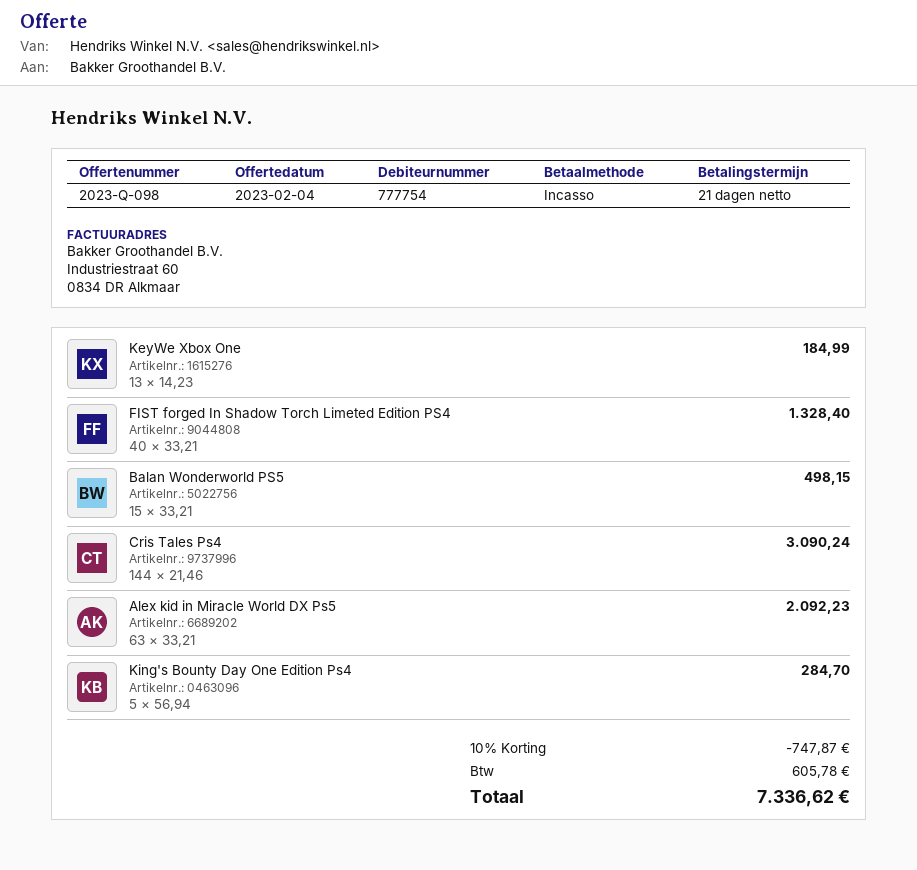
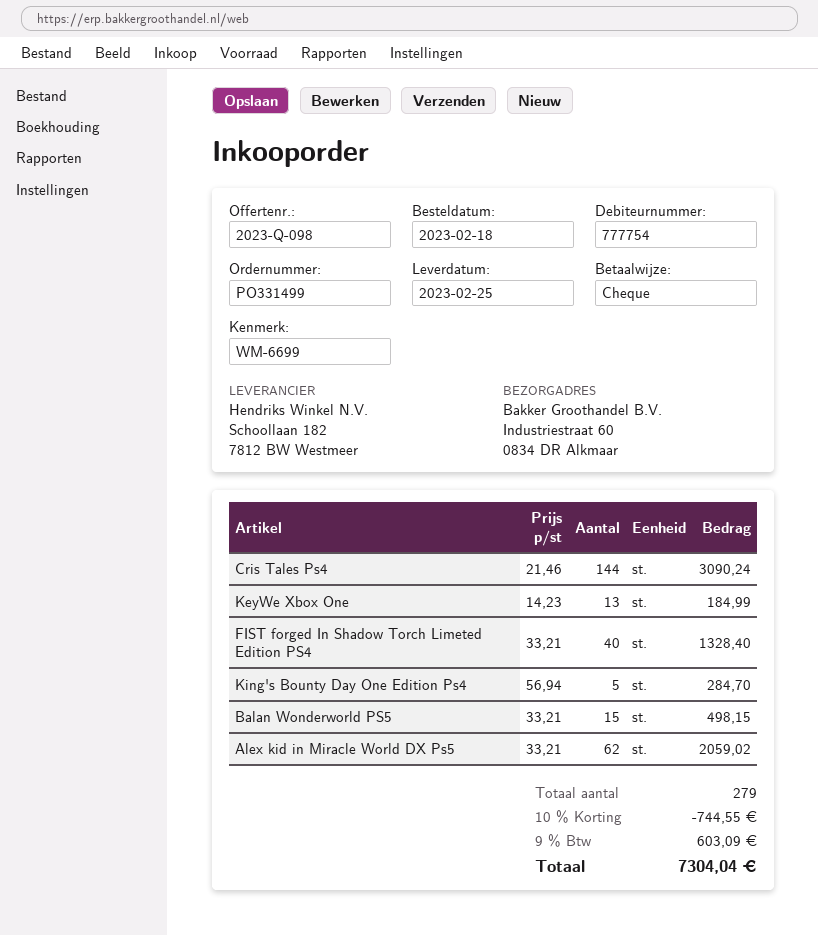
payment method: direct debit -> cheque
Alex kid in Miracle World DX Ps5: 63 x 33.21 = 2092.23 -> 62 x 33.21 = 2059.02
discount: 10% = 747.87 -> 10% = 744.55
tax: 605.78 -> 603.09
total: 7336.62 -> 7304.04

